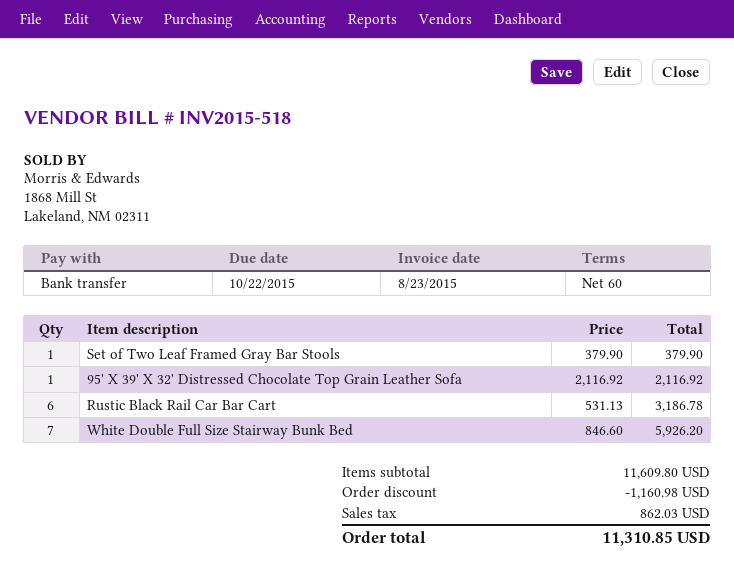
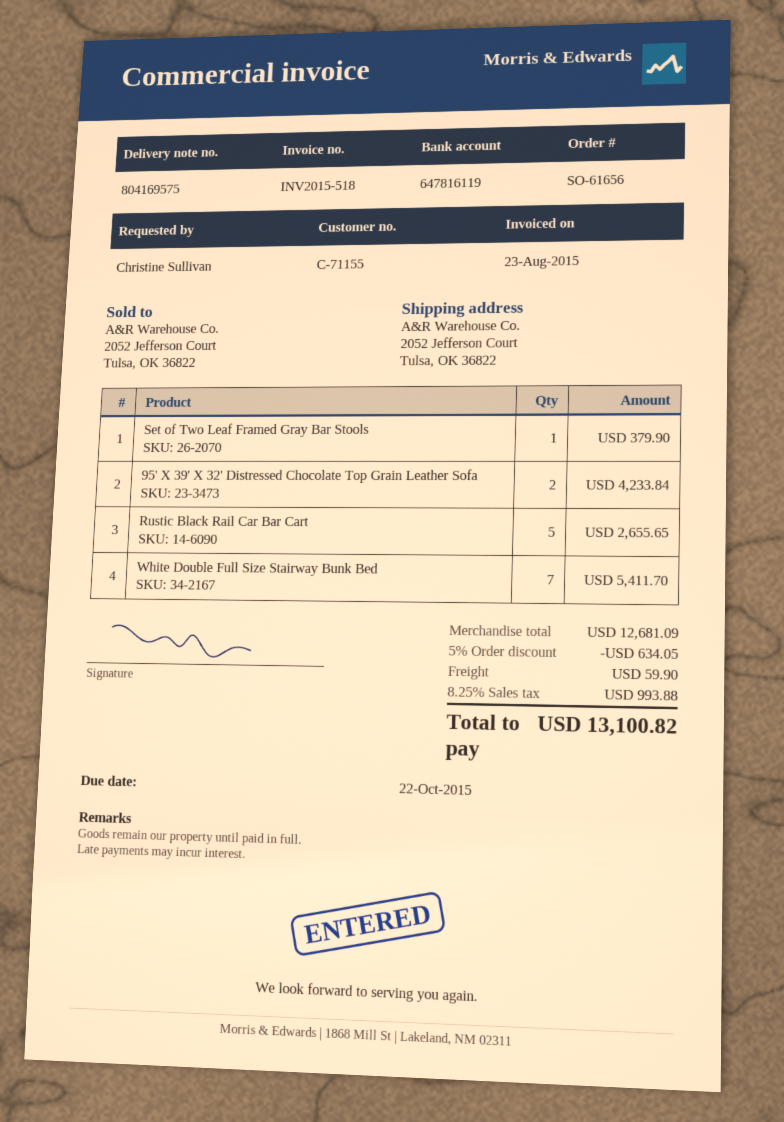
95' X 39' X 32' Distressed Chocolate Top Grain Leather Sofa: 1 for 2116.92 -> 2 for 4233.84
Rustic Black Rail Car Bar Cart: 6 for 3186.78 -> 5 for 2655.65
White Double Full Size Stairway Bunk Bed: 7 for 5926.20 -> 7 for 5411.70
subtotal: 11609.80 -> 12681.09
discount: 1160.98 -> 634.05
shipping: none -> 59.90
tax: 862.03 -> 993.88
total: 11310.85 -> 13100.82

